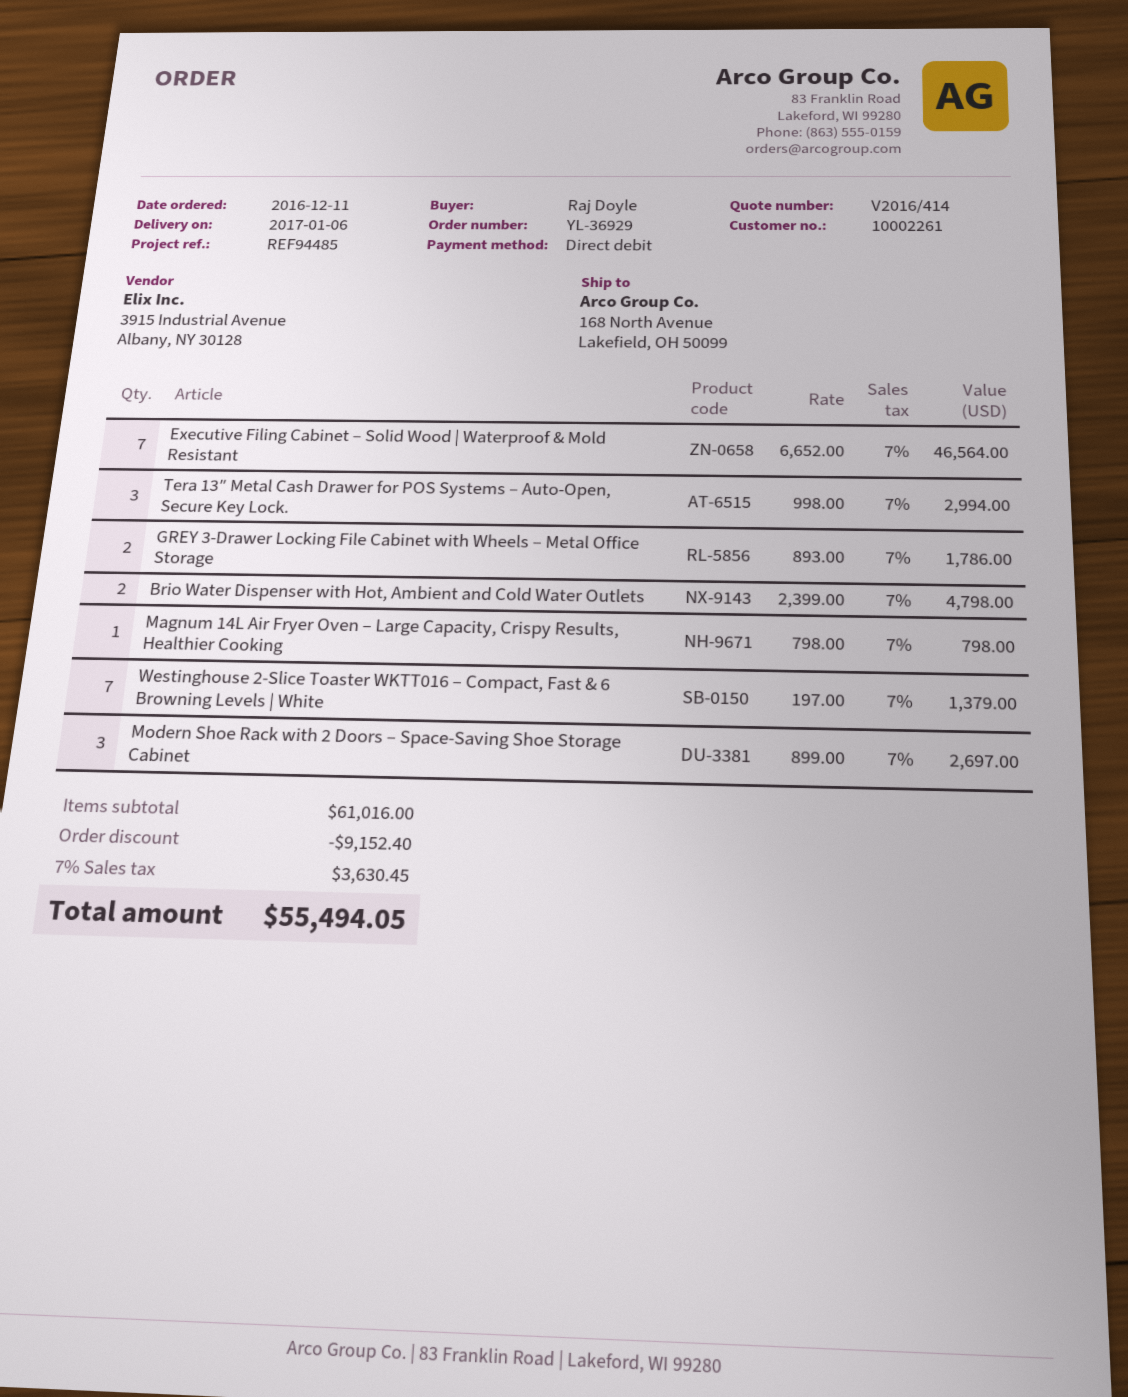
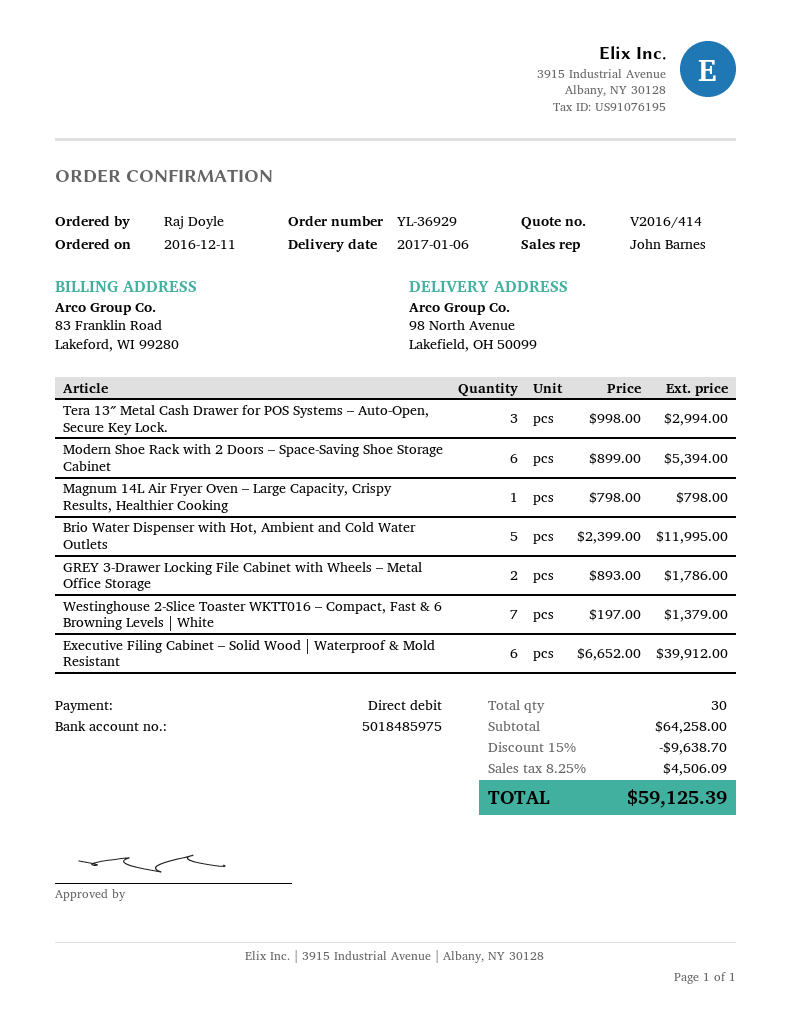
ship to: 168 North Avenue, Lakefield, OH 50099 -> 98 North Avenue, Lakefield, OH 50099
Executive Filing Cabinet – Solid Wood | Waterproof & Mold Resistant: 7 x 6652.00 = 46564.00 -> 6 x 6652.00 = 39912.00
Brio Water Dispenser with Hot, Ambient and Cold Water Outlets: 2 x 2399.00 = 4798.00 -> 5 x 2399.00 = 11995.00
Modern Shoe Rack with 2 Doors – Space-Saving Shoe Storage Cabinet: 3 x 899.00 = 2697.00 -> 6 x 899.00 = 5394.00
subtotal: 61016.00 -> 64258.00
discount: 9152.40 -> 9638.70
tax: 7% = 3630.45 -> 8.25% = 4506.09
total: 55494.05 -> 59125.39

